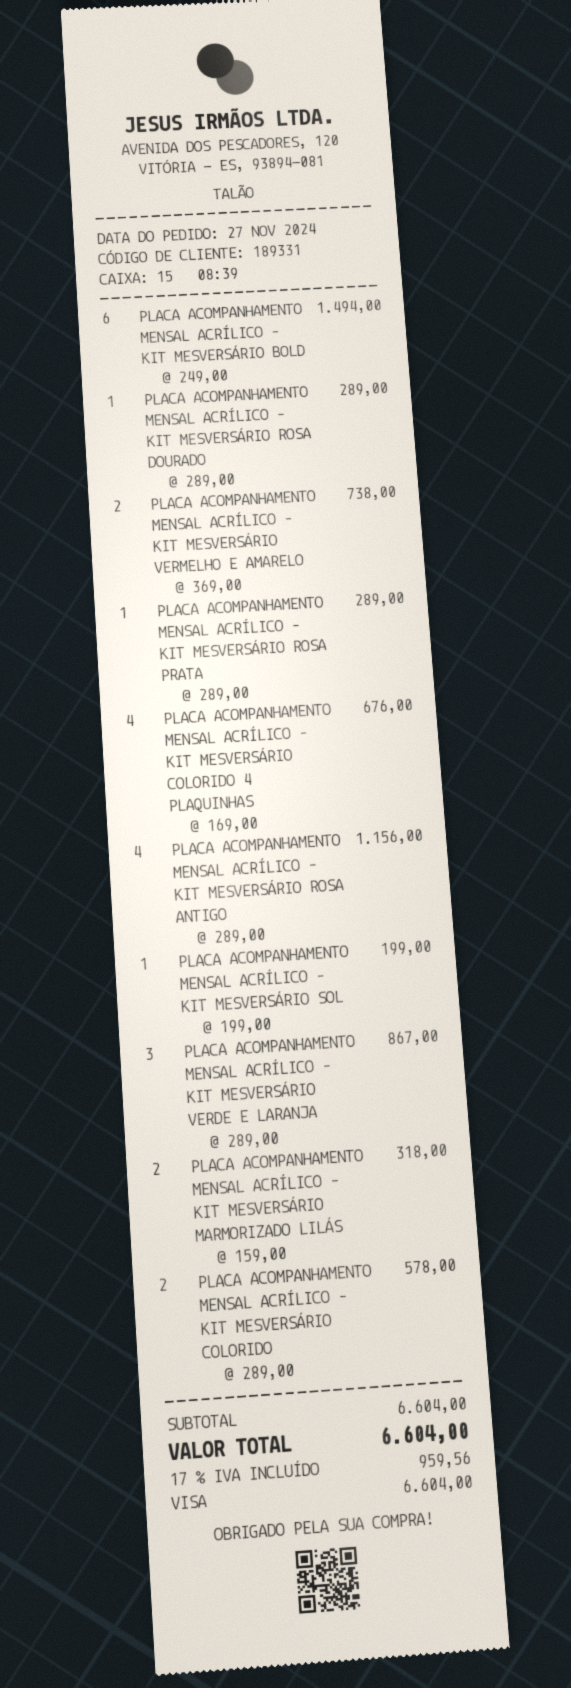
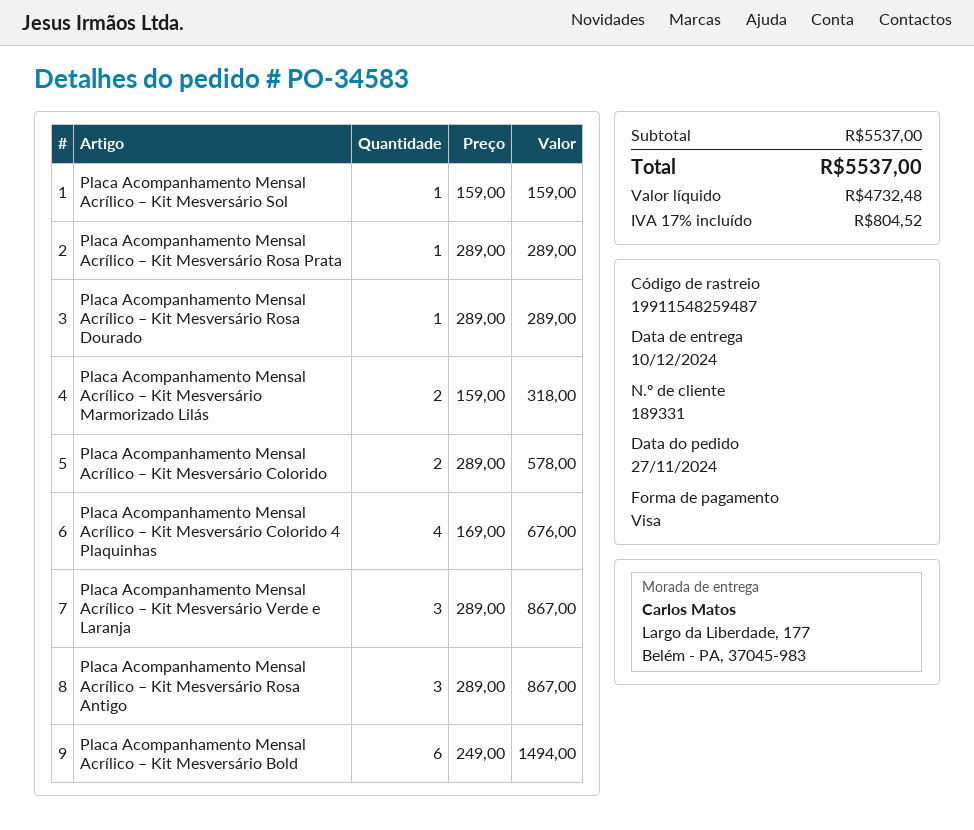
PLACA ACOMPANHAMENTO MENSAL ACRÍLICO – KIT MESVERSÁRIO VERMELHO E AMARELO: 2 x 369.00 = 738.00 -> none
PLACA ACOMPANHAMENTO MENSAL ACRÍLICO – KIT MESVERSÁRIO ROSA ANTIGO: 4 x 289.00 = 1156.00 -> 3 x 289.00 = 867.00
PLACA ACOMPANHAMENTO MENSAL ACRÍLICO – KIT MESVERSÁRIO SOL: 1 x 199.00 = 199.00 -> 1 x 159.00 = 159.00
subtotal: 6604.00 -> 5537.00
tax: 17% = 959.56 -> 17% = 804.52
total: 6604.00 -> 5537.00

